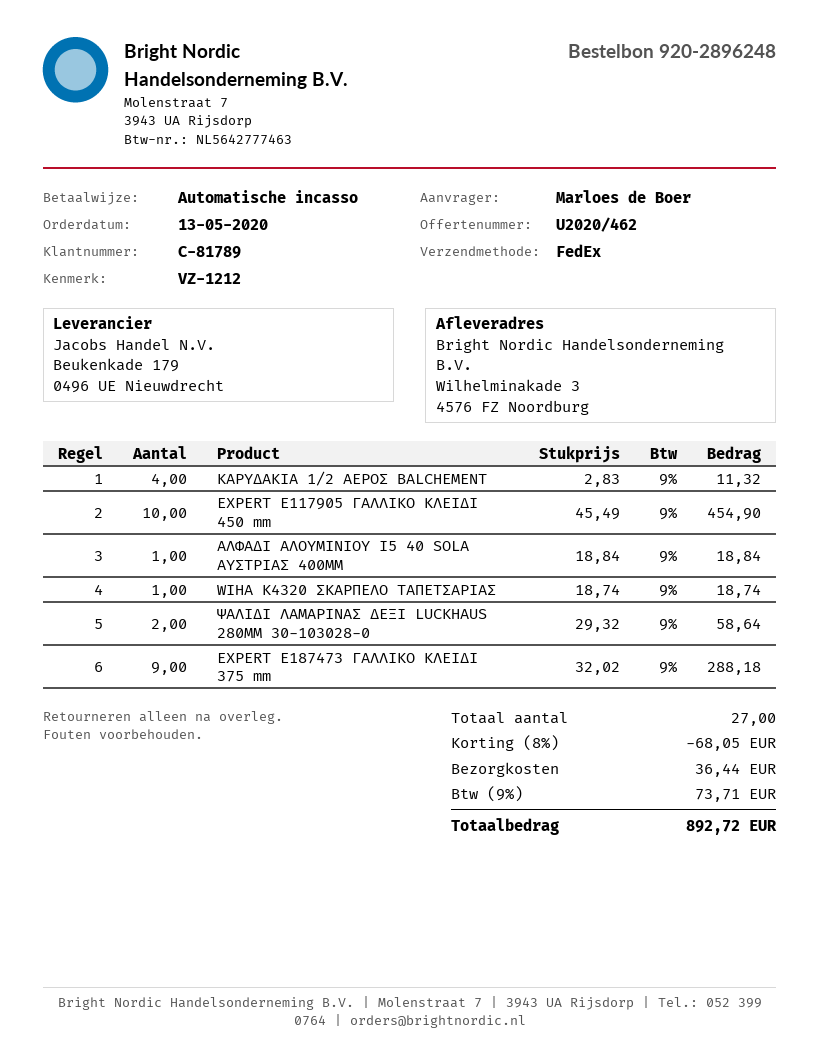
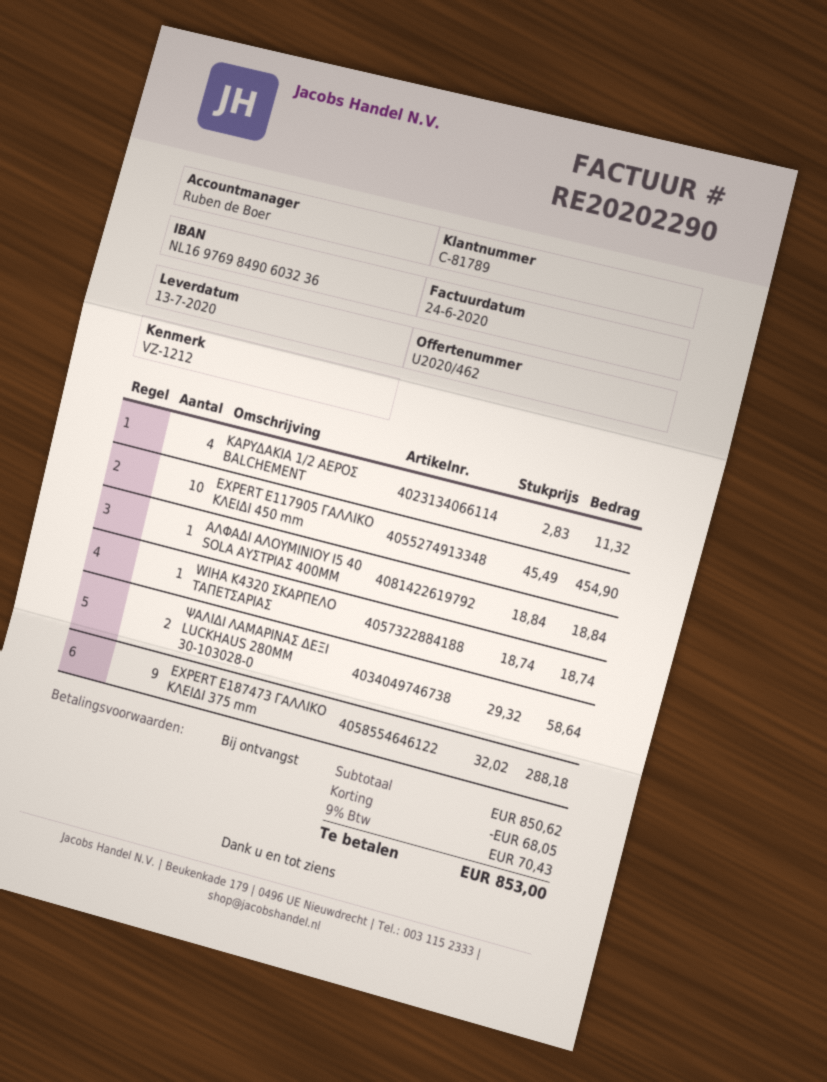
shipping: 36.44 -> none
tax: 9% = 73.71 -> 9% = 70.43
total: 892.72 -> 853.00

